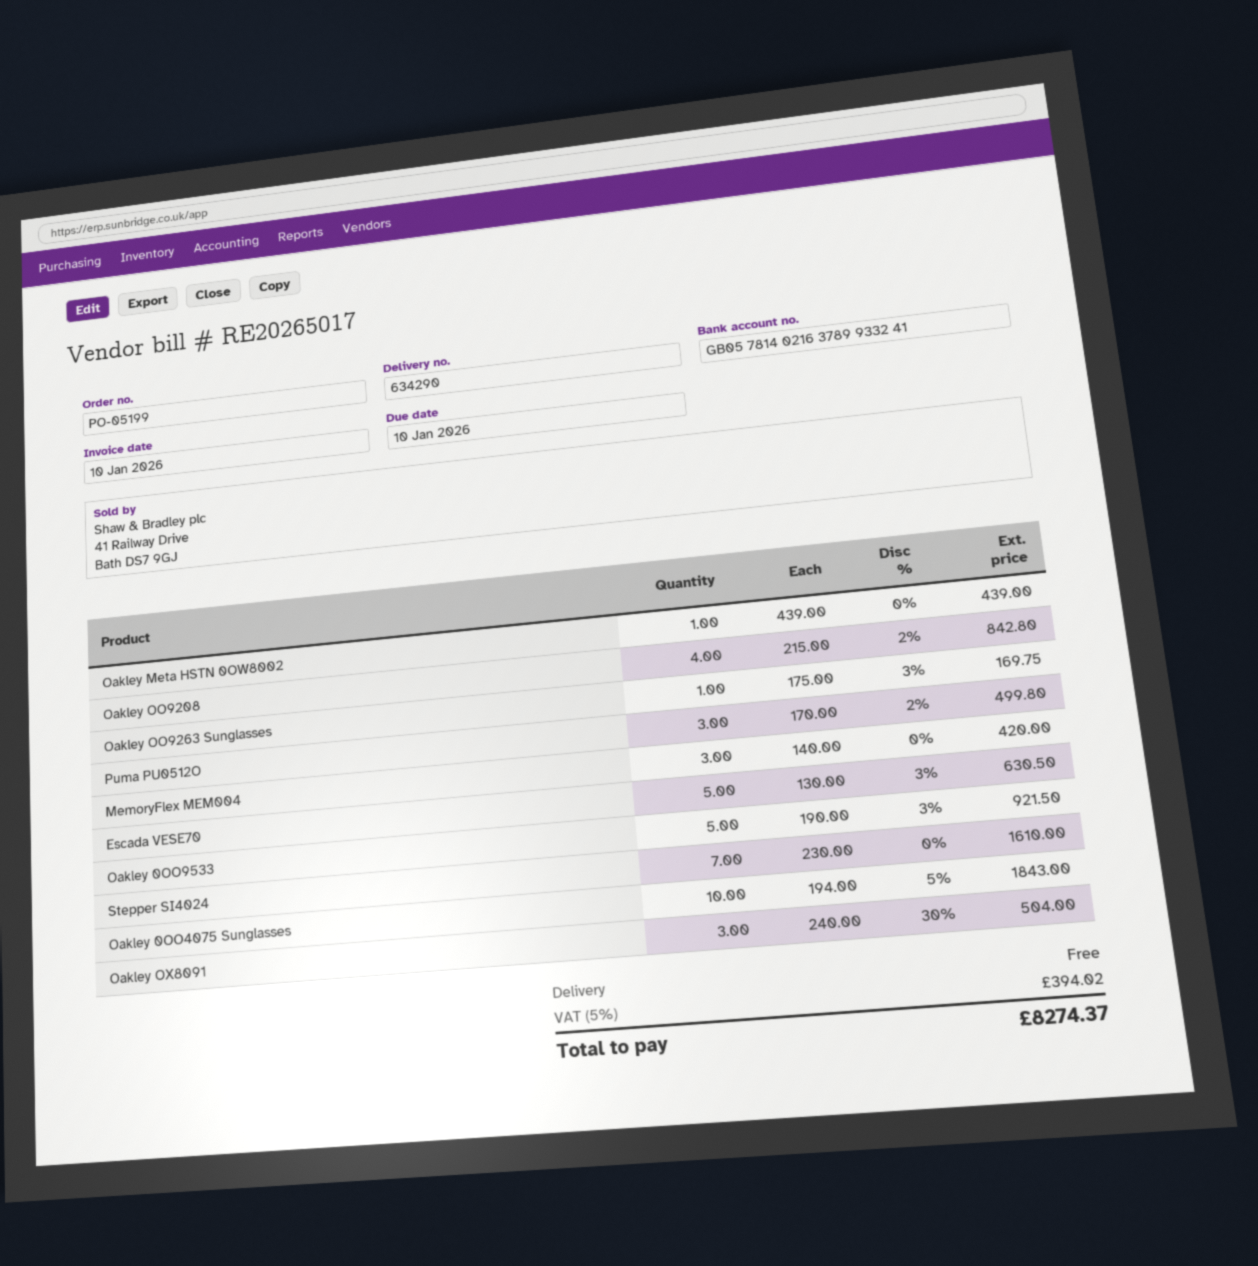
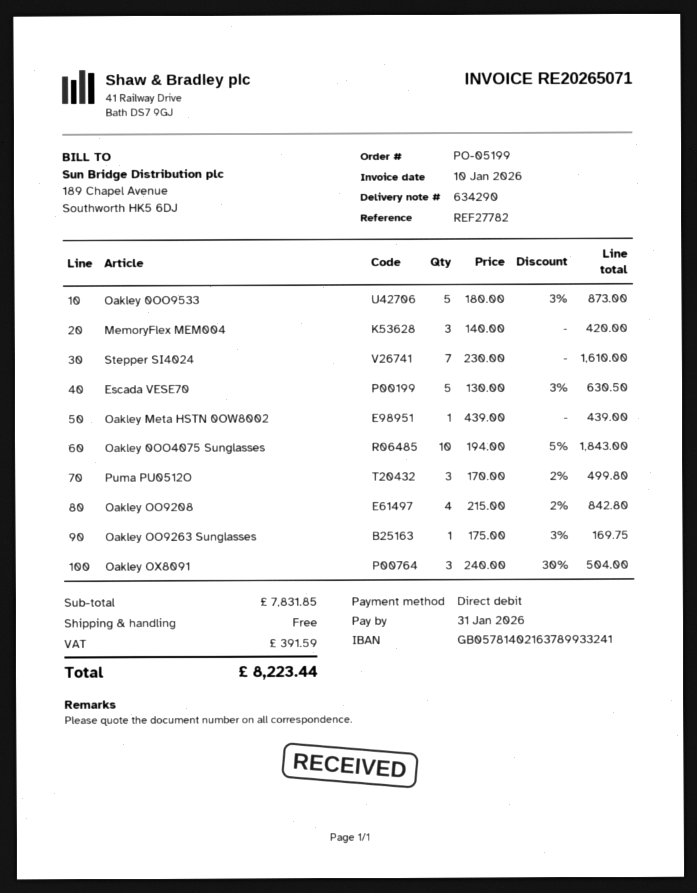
invoice number: RE20265017 -> RE20265071
due date: 2026-01-10 -> 2026-01-31
Oakley 0OO9533: 5 x 190.00 - 3% = 921.50 -> 5 x 180.00 - 3% = 873.00
tax: 394.02 -> 391.59
total: 8274.37 -> 8223.44

